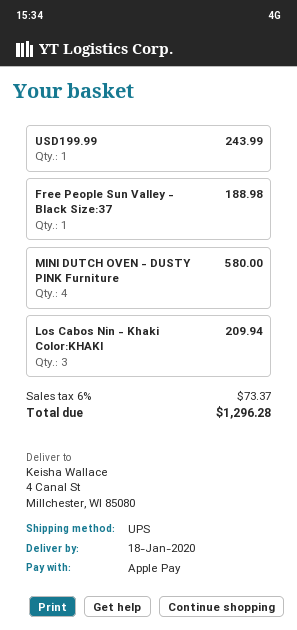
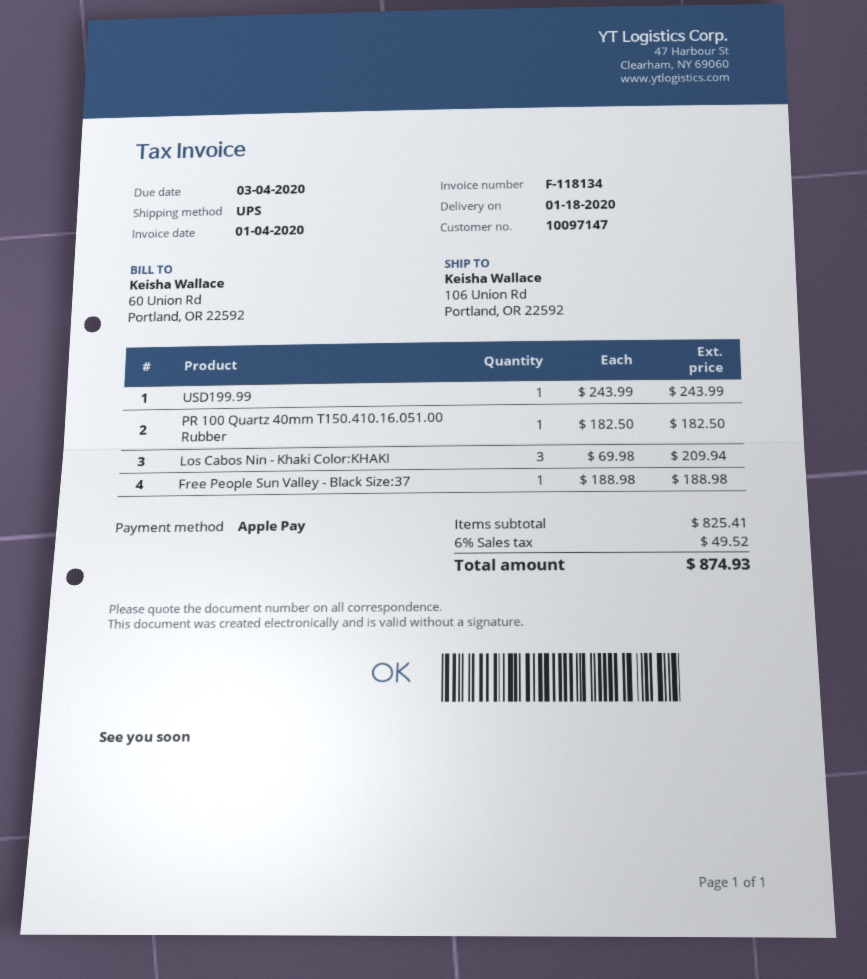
ship to: 4 Canal St, Millchester, WI 85080 -> 106 Union Rd, Portland, OR 22592
MINI DUTCH OVEN - DUSTY PINK Furniture: 4 for 580.00 -> none
PR 100 Quartz 40mm T150.410.16.051.00 Rubber: none -> 1 for 182.50
tax: 6% = 73.37 -> 6% = 49.52
total: 1296.28 -> 874.93

